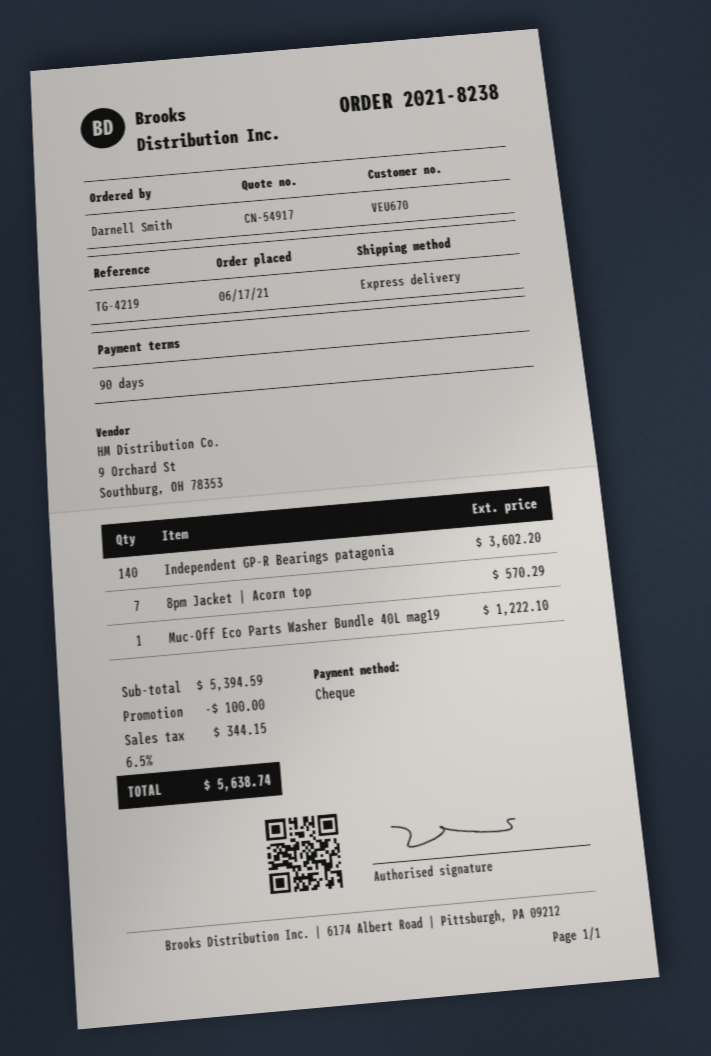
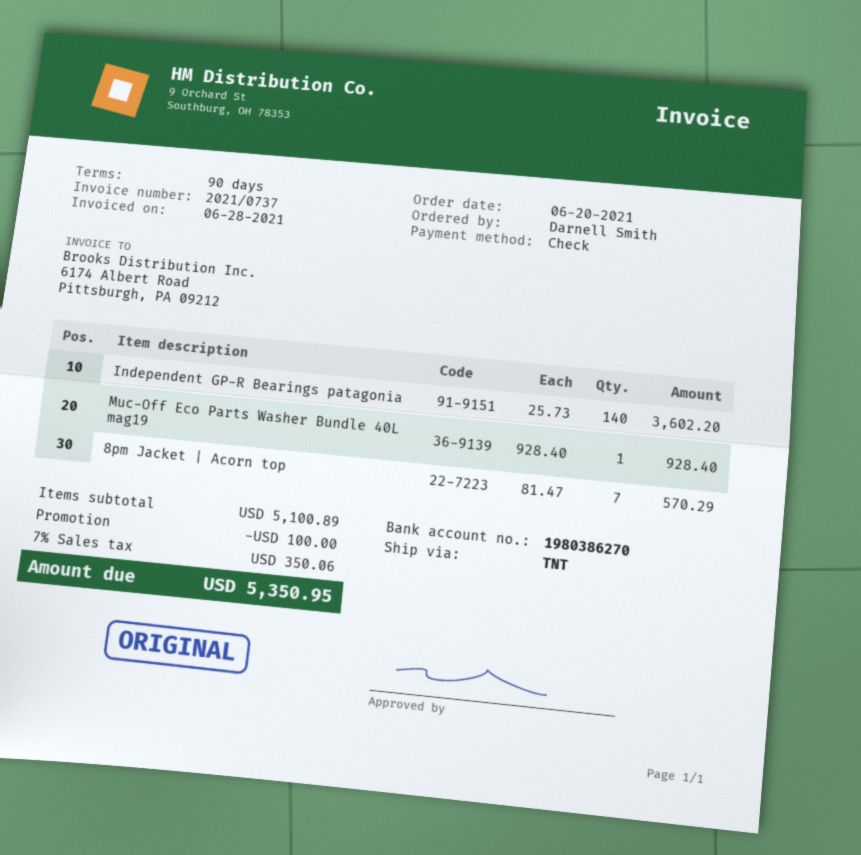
order date: 2021-06-17 -> 2021-06-20
shipping method: express -> TNT
Muc-Off Eco Parts Washer Bundle 40L mag19: 1 for 1222.10 -> 1 for 928.40
subtotal: 5394.59 -> 5100.89
tax: 6.5% = 344.15 -> 7% = 350.06
total: 5638.74 -> 5350.95

